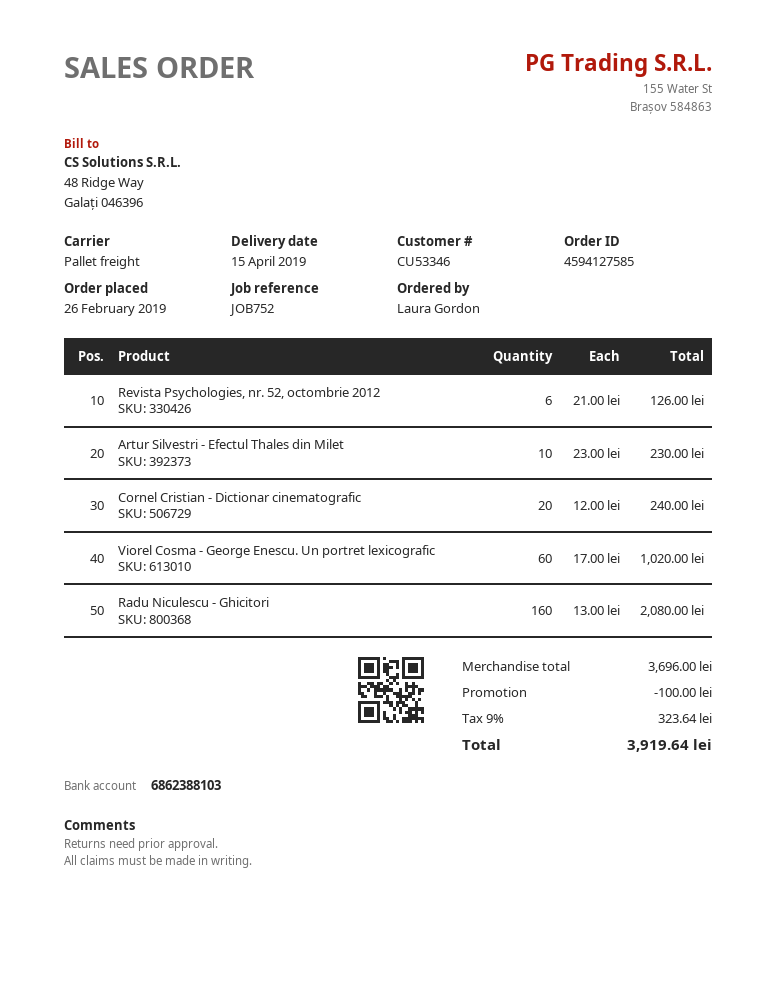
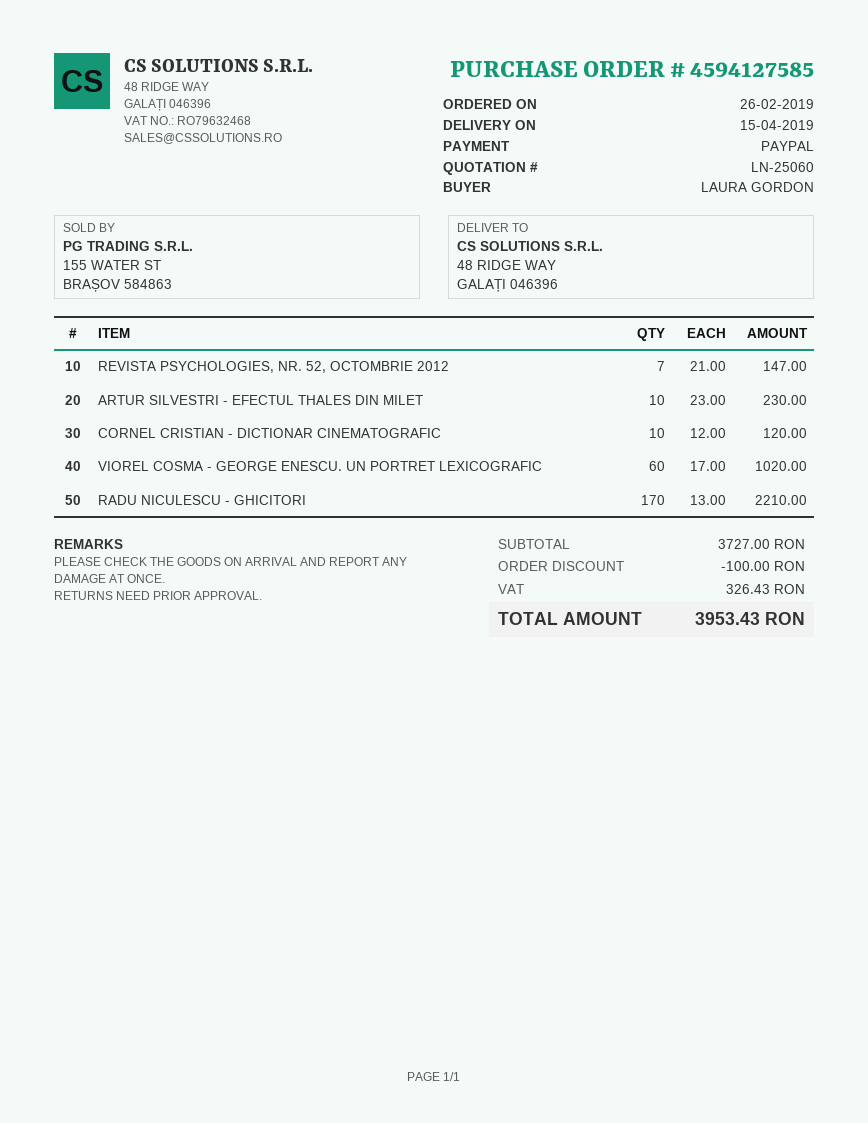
Revista Psychologies, nr. 52, octombrie 2012: 6 x 21.00 = 126.00 -> 7 x 21.00 = 147.00
Cornel Cristian - Dictionar cinematografic: 20 x 12.00 = 240.00 -> 10 x 12.00 = 120.00
Radu Niculescu - Ghicitori: 160 x 13.00 = 2080.00 -> 170 x 13.00 = 2210.00
subtotal: 3696.00 -> 3727.00
tax: 323.64 -> 326.43
total: 3919.64 -> 3953.43

